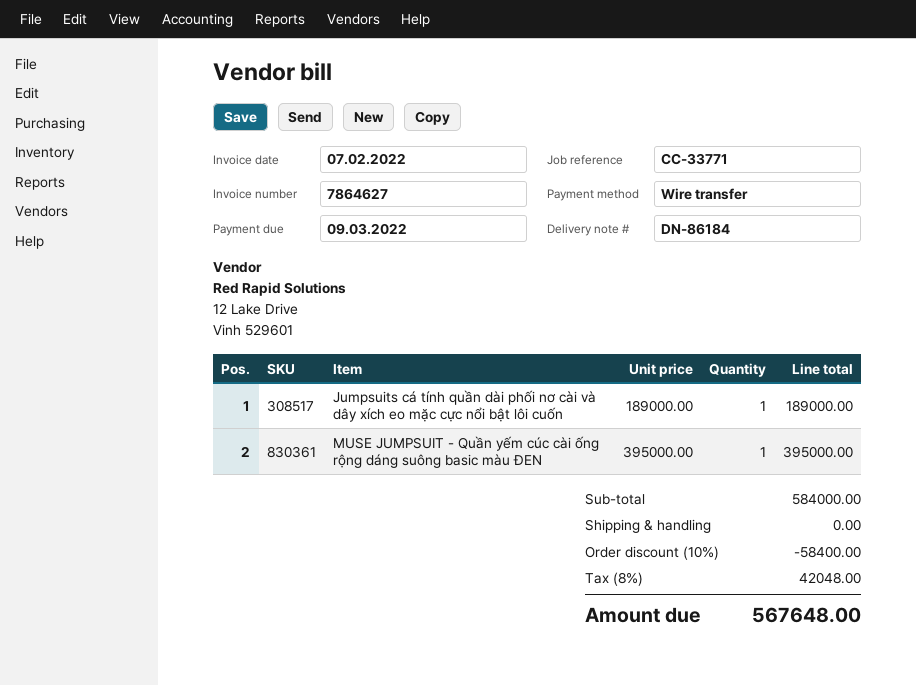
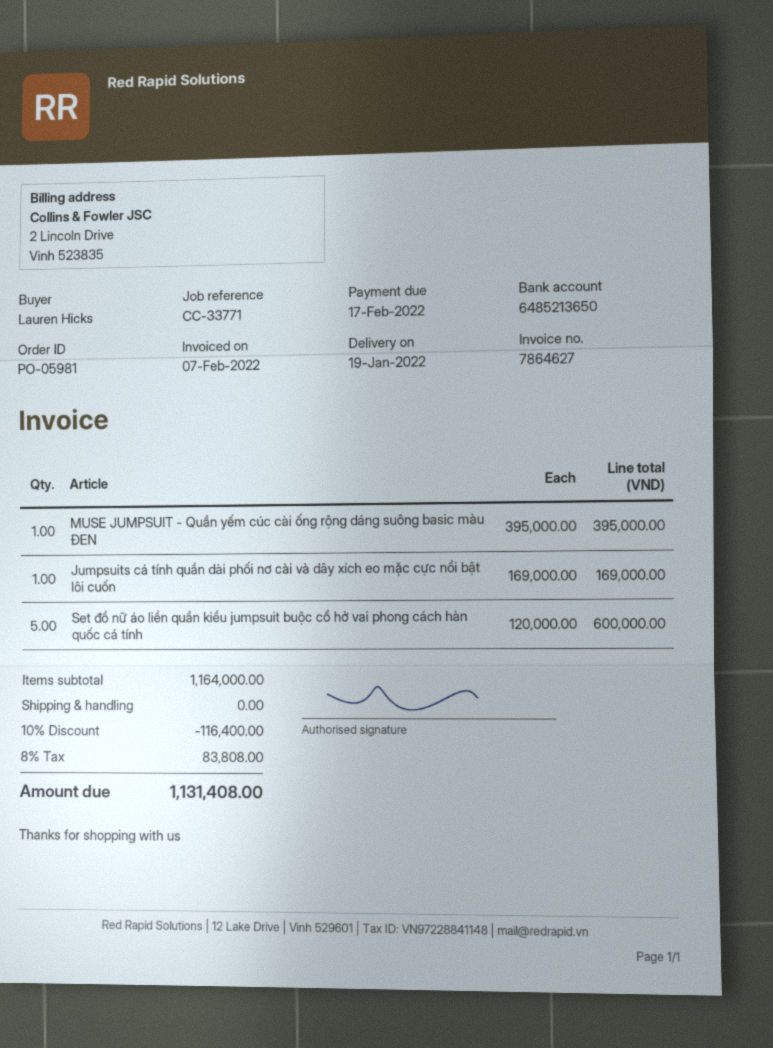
due date: 2022-03-09 -> 2022-02-17
Jumpsuits cá tính quần dài phối nơ cài và dây xích eo mặc cực nổi bật lôi cuốn: 1 x 189000.00 = 189000.00 -> 1 x 169000.00 = 169000.00
Set đồ nữ áo liền quần kiểu jumpsuit buộc cổ hở vai phong cách hàn quốc cá tính: none -> 5 x 120000.00 = 600000.00
subtotal: 584000.00 -> 1164000.00
discount: 10% = 58400.00 -> 10% = 116400.00
tax: 8% = 42048.00 -> 8% = 83808.00
total: 567648.00 -> 1131408.00

